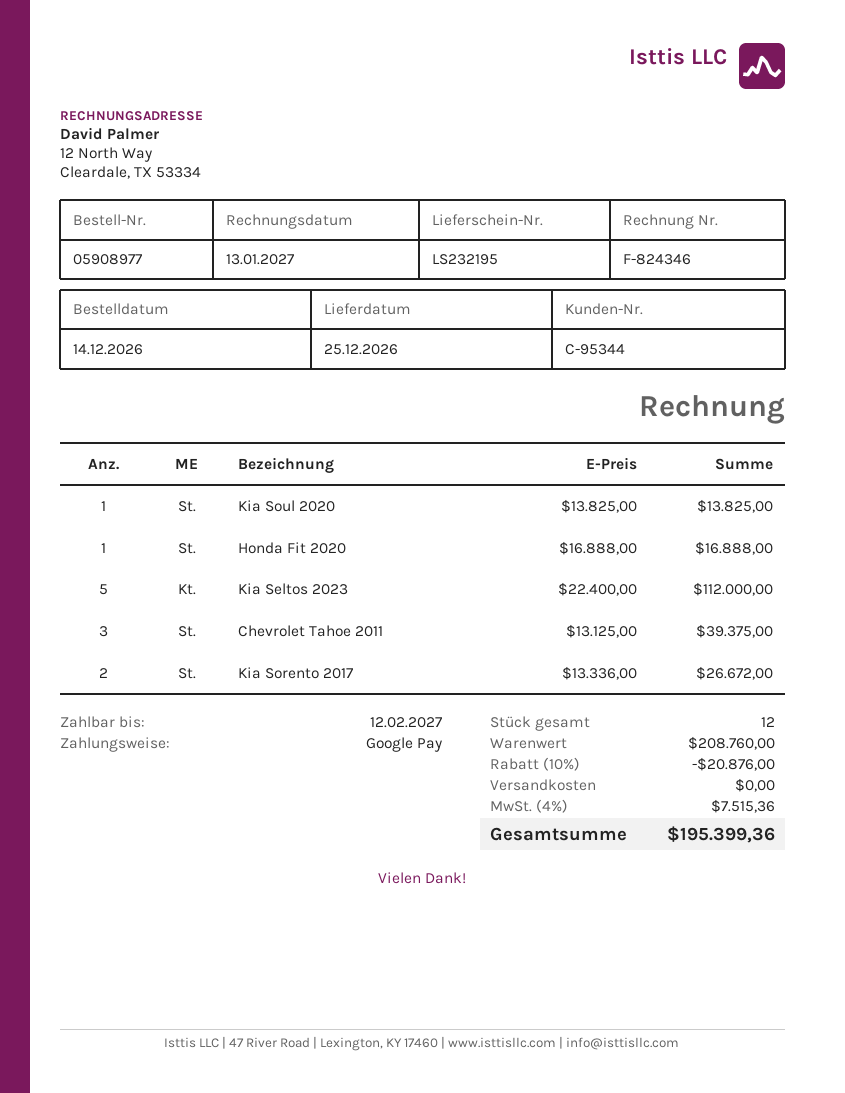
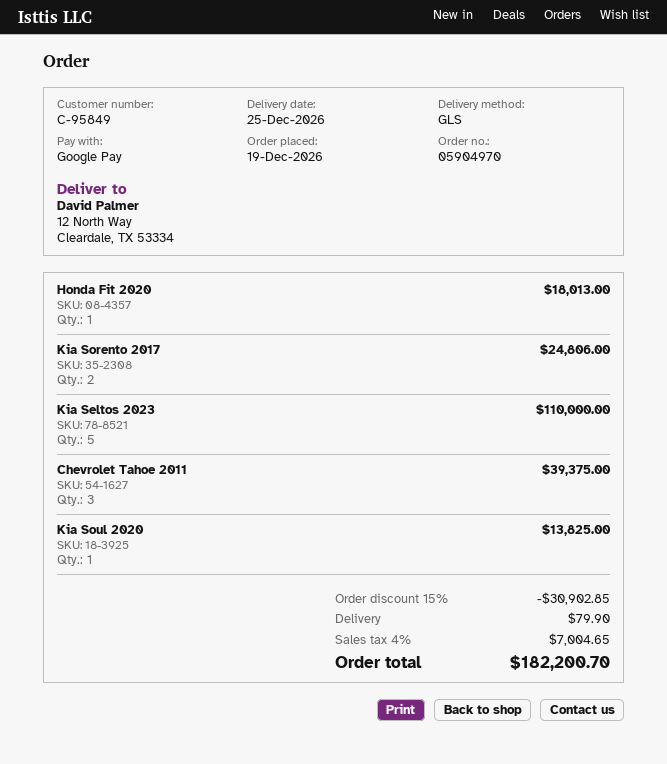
order number: 05908977 -> 05904970
order date: 2026-12-14 -> 2026-12-19
customer number: C-95344 -> C-95849
Honda Fit 2020: 1 for 16888.00 -> 1 for 18013.00
Kia Seltos 2023: 5 for 112000.00 -> 5 for 110000.00
Kia Sorento 2017: 2 for 26672.00 -> 2 for 24806.00
discount: 10% = 20876.00 -> 15% = 30902.85
shipping: 0.00 -> 79.90
tax: 4% = 7515.36 -> 4% = 7004.65
total: 195399.36 -> 182200.70

